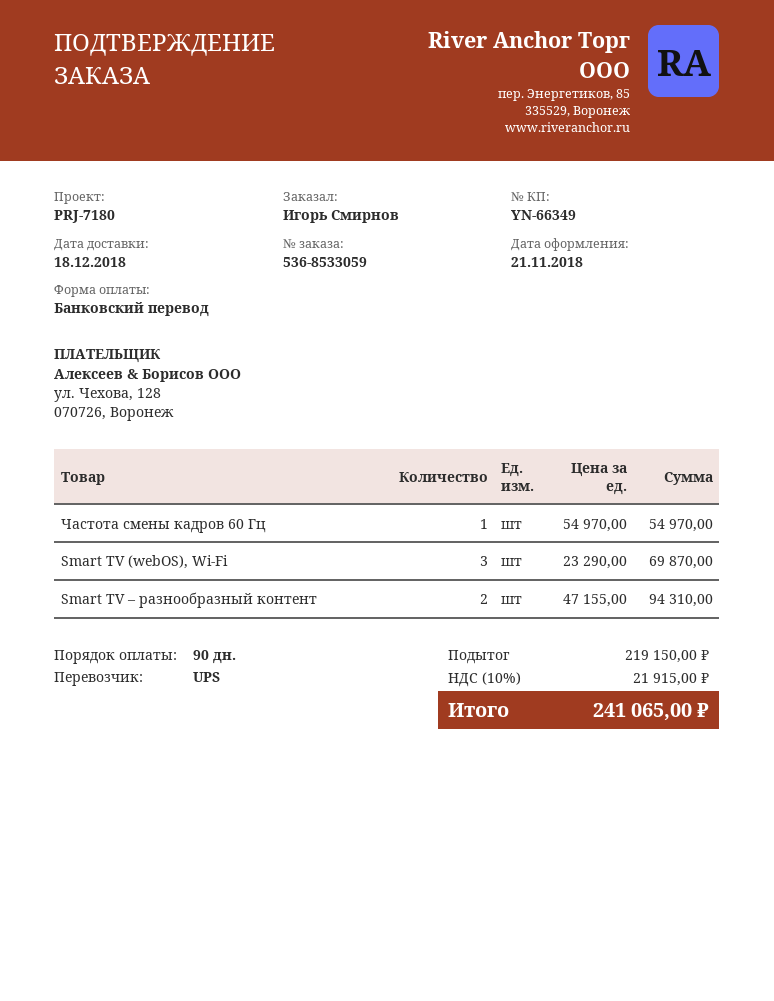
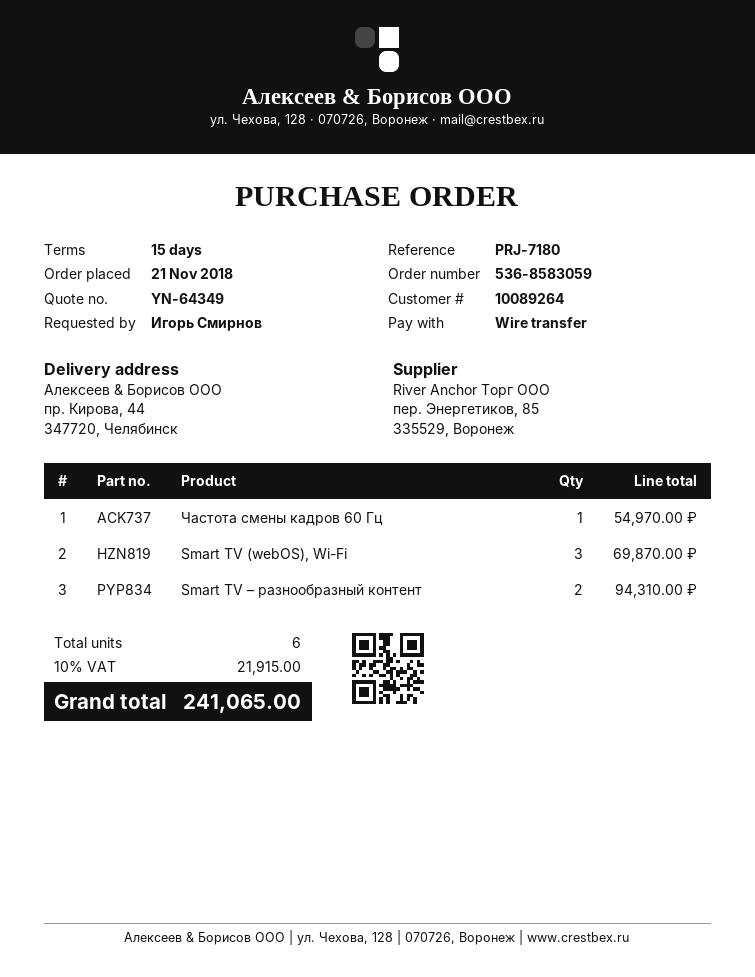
quote number: YN-66349 -> YN-64349
order number: 536-8533059 -> 536-8583059
payment terms: 90 days -> 15 days

